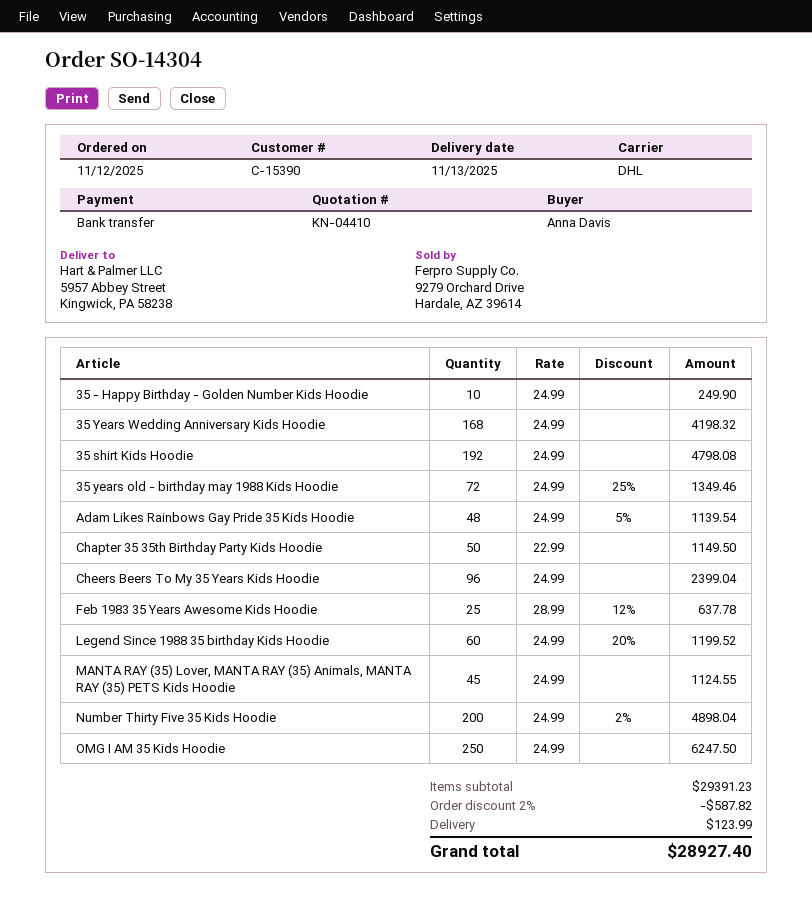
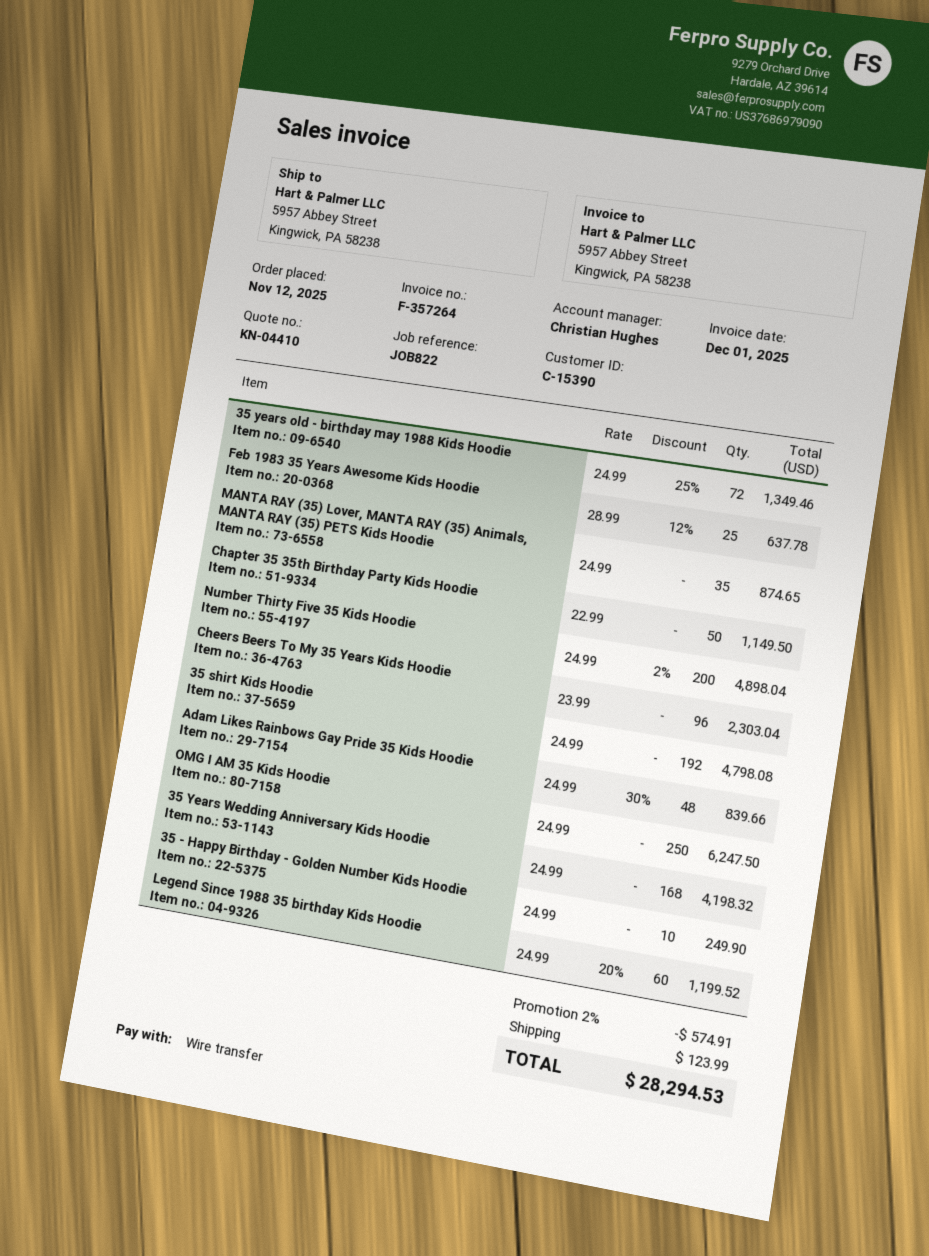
Adam Likes Rainbows Gay Pride 35 Kids Hoodie: 48 x 24.99 - 5% = 1139.54 -> 48 x 24.99 - 30% = 839.66
Cheers Beers To My 35 Years Kids Hoodie: 96 x 24.99 = 2399.04 -> 96 x 23.99 = 2303.04
MANTA RAY (35) Lover, MANTA RAY (35) Animals, MANTA RAY (35) PETS Kids Hoodie: 45 x 24.99 = 1124.55 -> 35 x 24.99 = 874.65
discount: 2% = 587.82 -> 2% = 574.91
total: 28927.40 -> 28294.53

